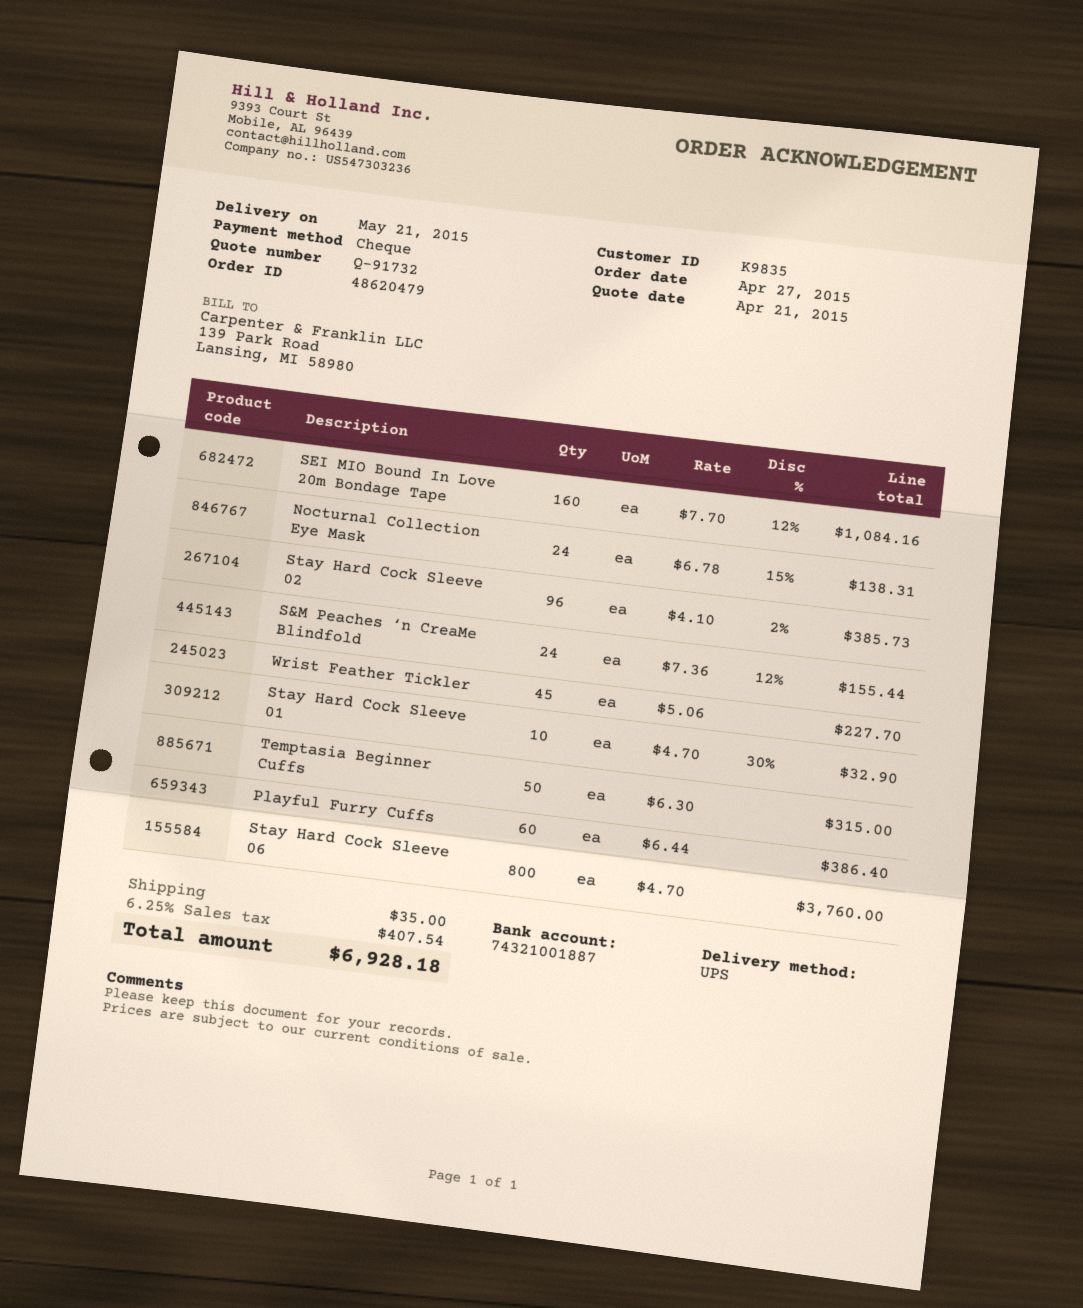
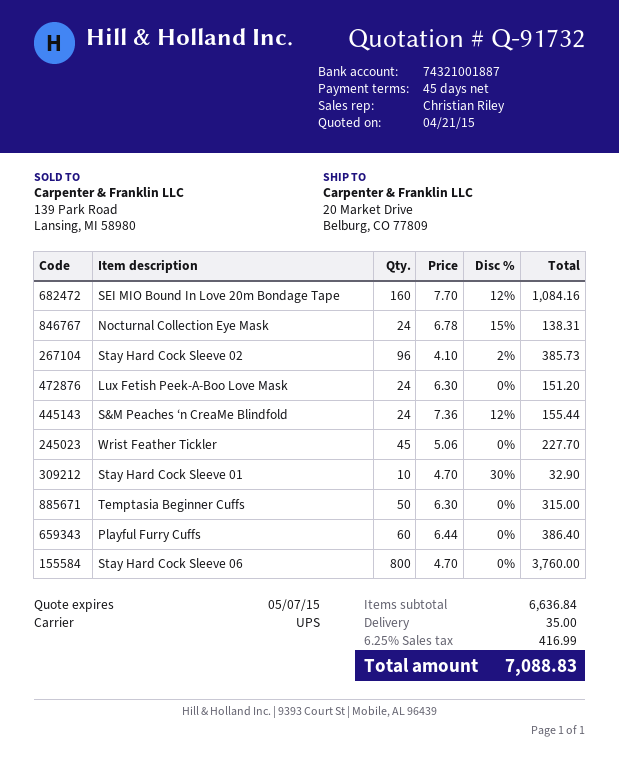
Lux Fetish Peek-A-Boo Love Mask: none -> 24 x 6.30 = 151.20
tax: 6.25% = 407.54 -> 6.25% = 416.99
total: 6928.18 -> 7088.83

